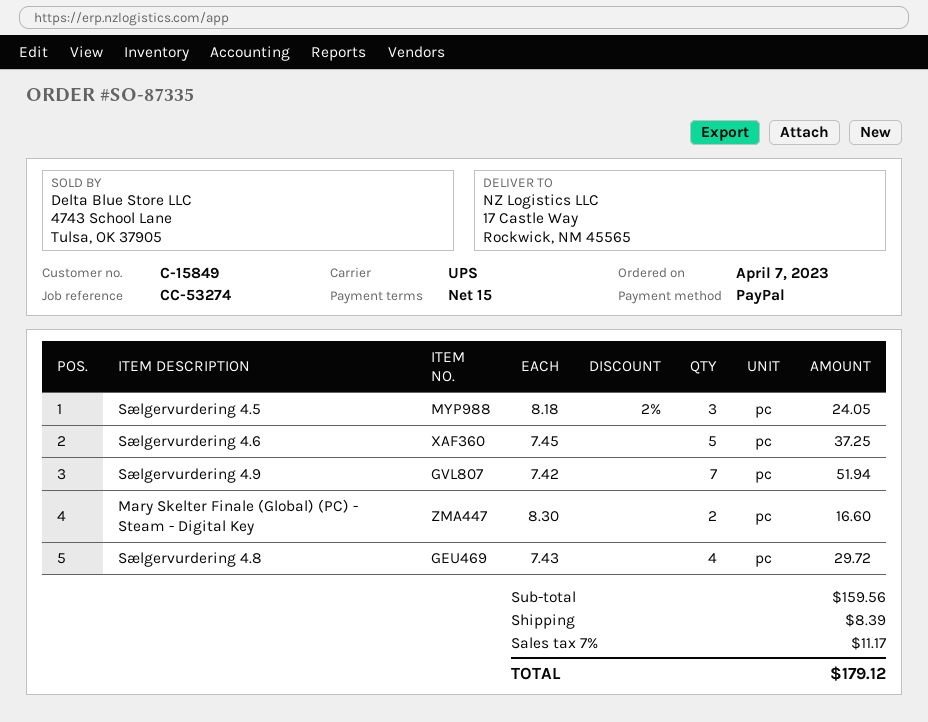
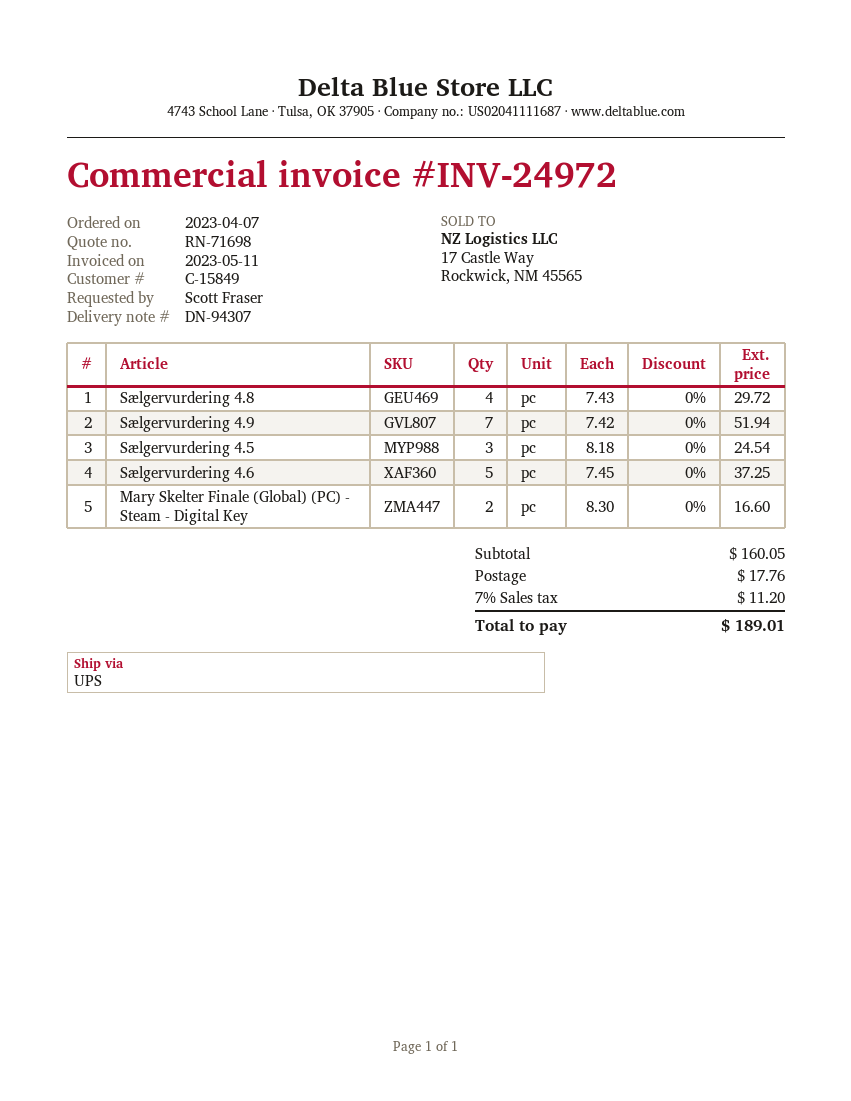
Sælgervurdering 4.5: 3 x 8.18 - 2% = 24.05 -> 3 x 8.18 = 24.54
subtotal: 159.56 -> 160.05
shipping: 8.39 -> 17.76
tax: 7% = 11.17 -> 7% = 11.20
total: 179.12 -> 189.01

